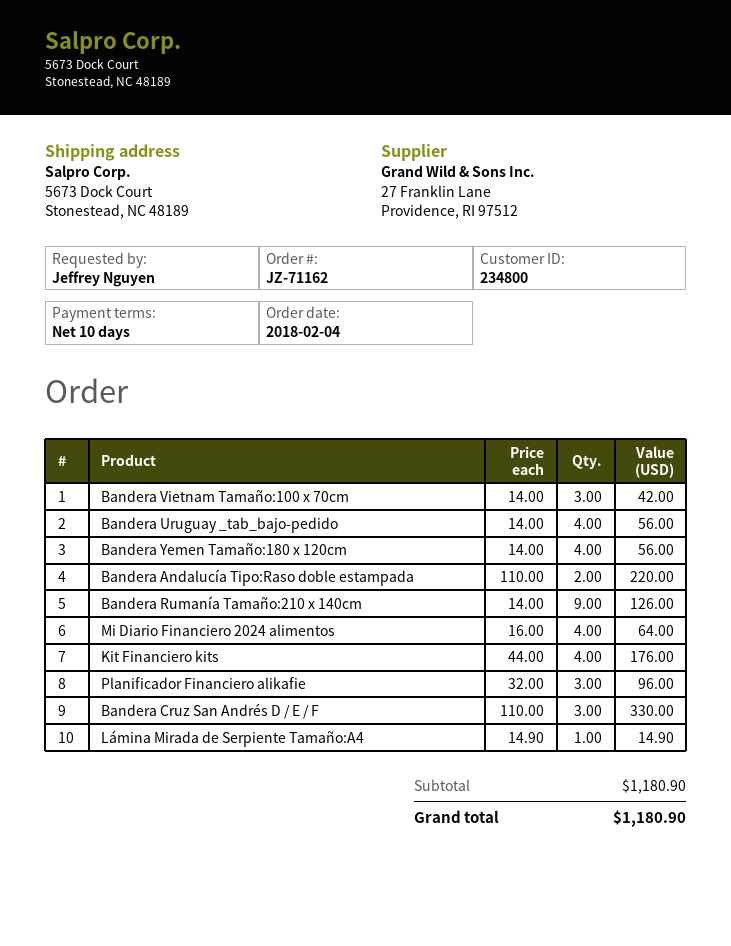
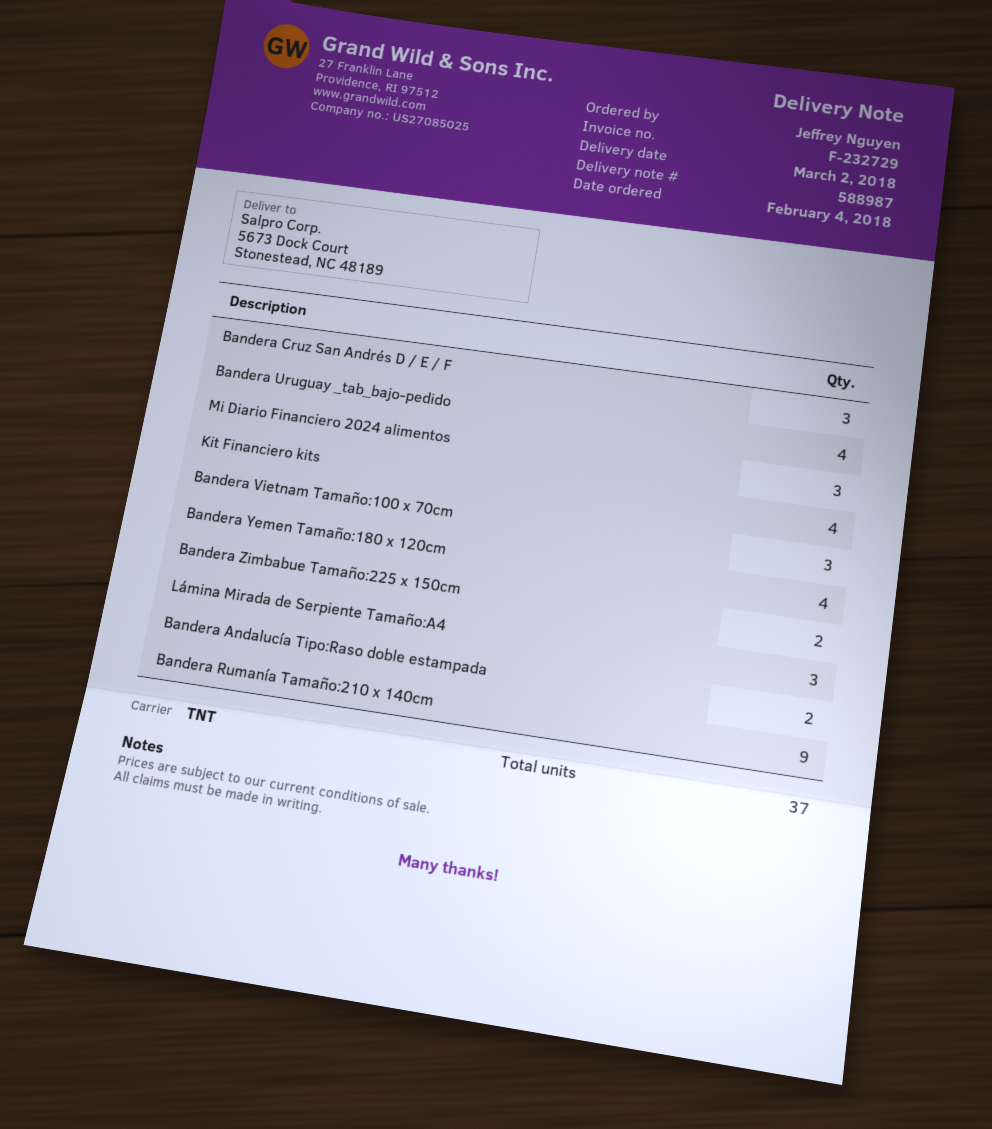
Mi Diario Financiero 2024 alimentos: 4 -> 3
Planificador Financiero alikafie: 3 -> none
Lámina Mirada de Serpiente Tamaño:A4: 1 -> 3
Bandera Zimbabue Tamaño:225 x 150cm: none -> 2

